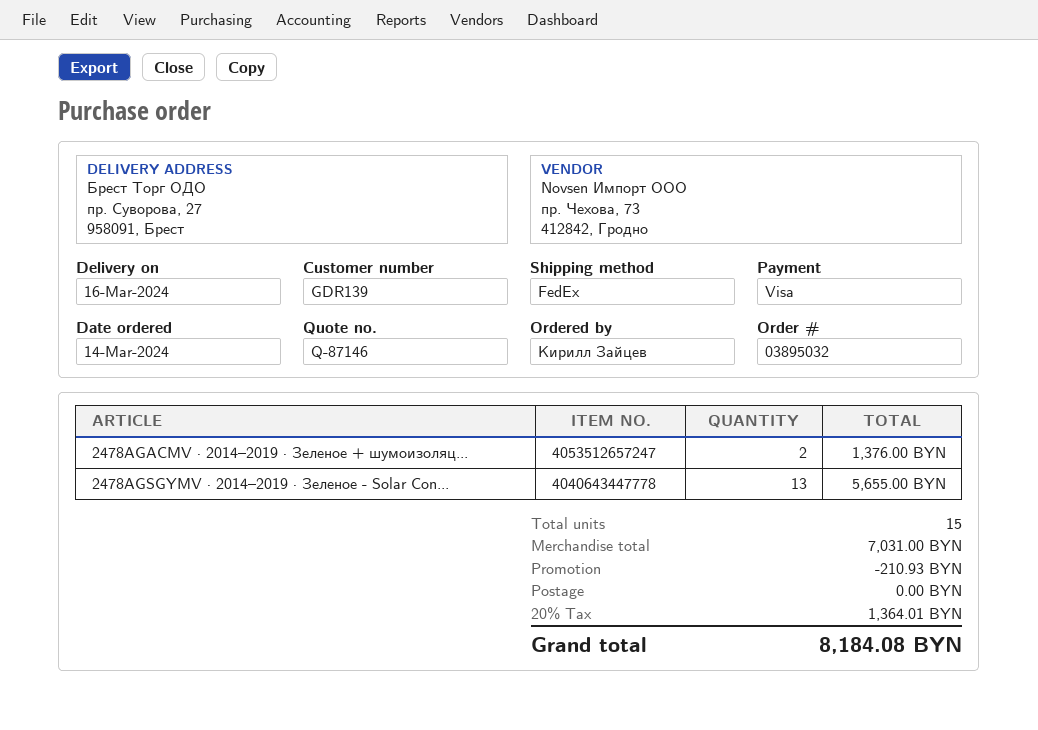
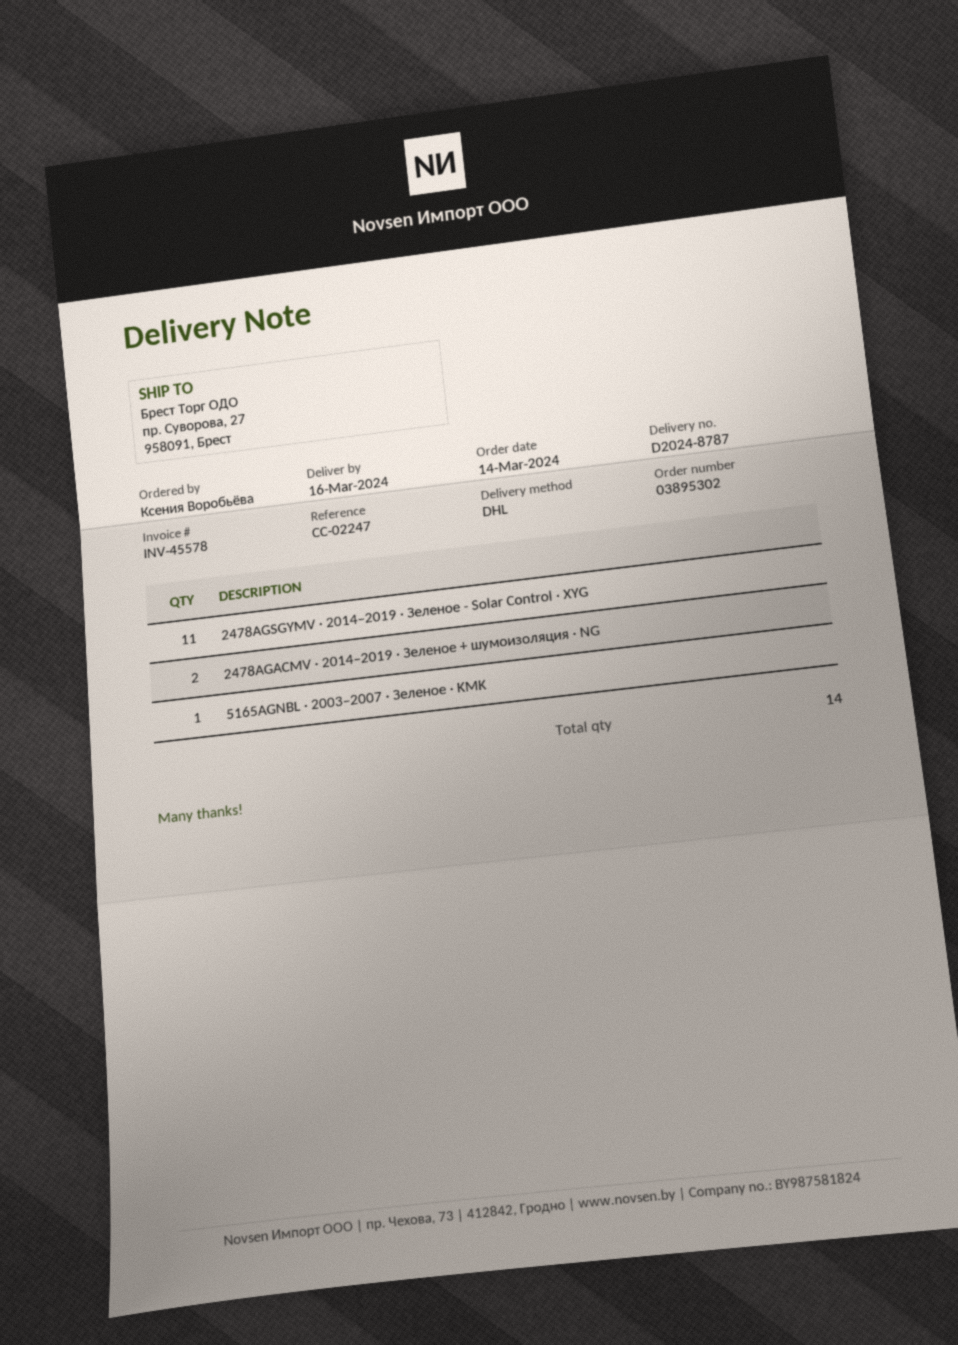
order number: 03895032 -> 03895302
ordered by: Кирилл Зайцев -> Ксения Воробьёва
shipping method: FedEx -> DHL
2478AGSGYMV · 2014–2019 · Зеленое - Solar Con...: 13 -> 11
5165AGNBL · 2003–2007 · Зеленое · KMK: none -> 1
total quantity: 15 -> 14

